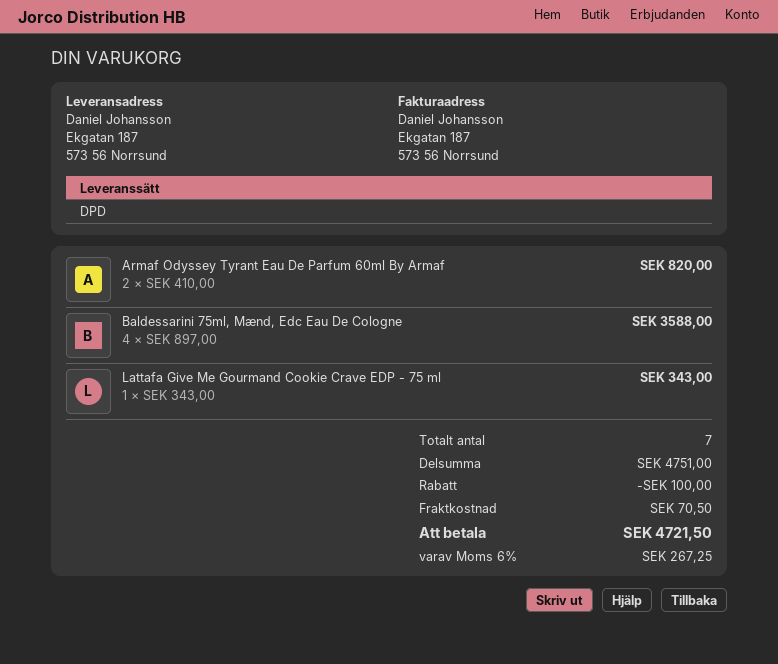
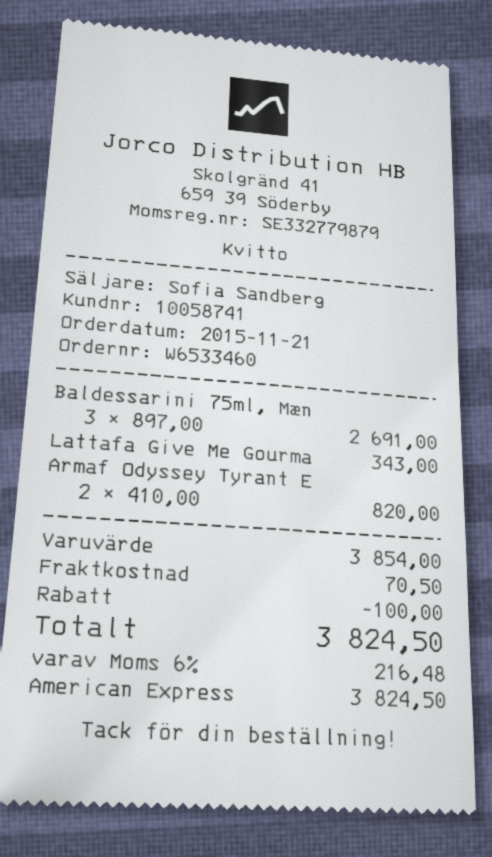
Baldessarini 75ml, Mænd, Edc Eau De Cologne: 4 x 897.00 = 3588.00 -> 3 x 897.00 = 2691.00
subtotal: 4751.00 -> 3854.00
tax: 6% = 267.25 -> 6% = 216.48
total: 4721.50 -> 3824.50

